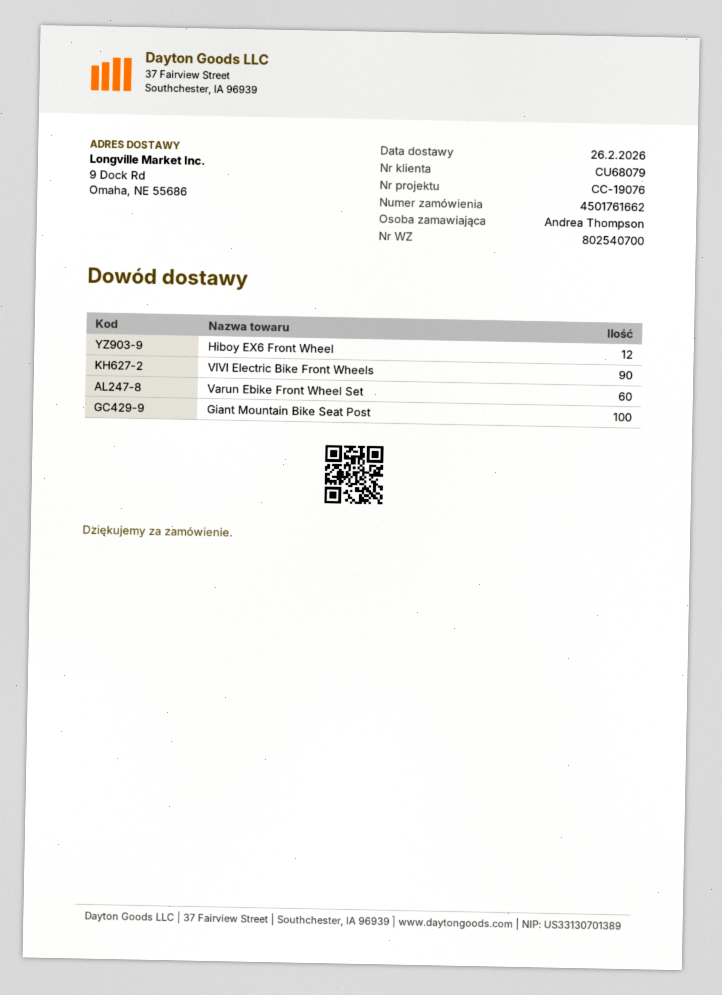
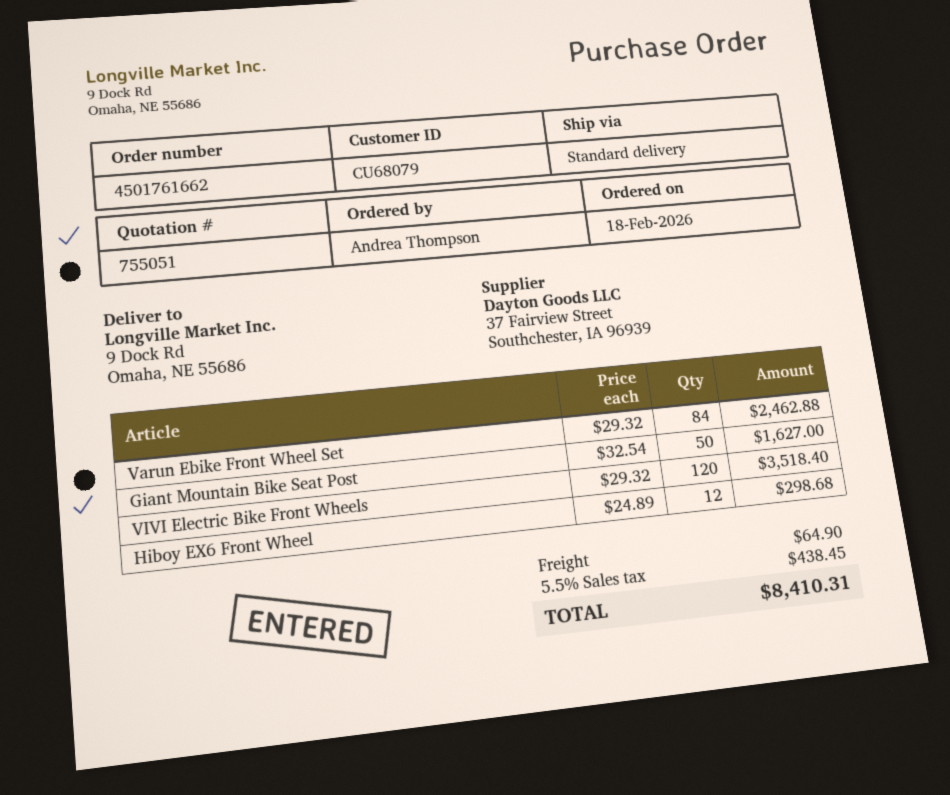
VIVI Electric Bike Front Wheels: 90 -> 120
Varun Ebike Front Wheel Set: 60 -> 84
Giant Mountain Bike Seat Post: 100 -> 50

